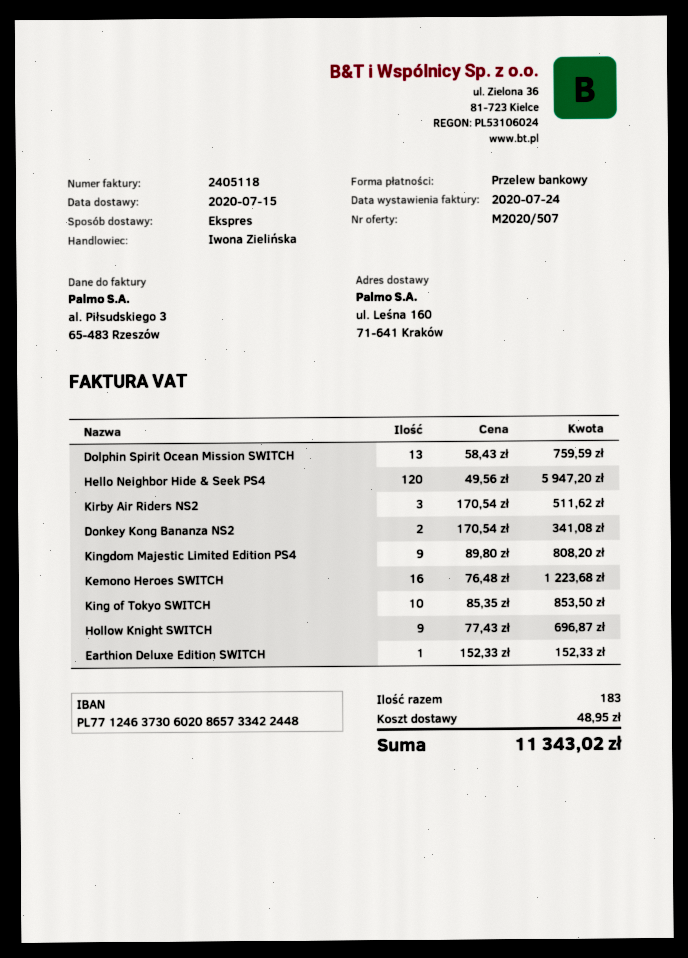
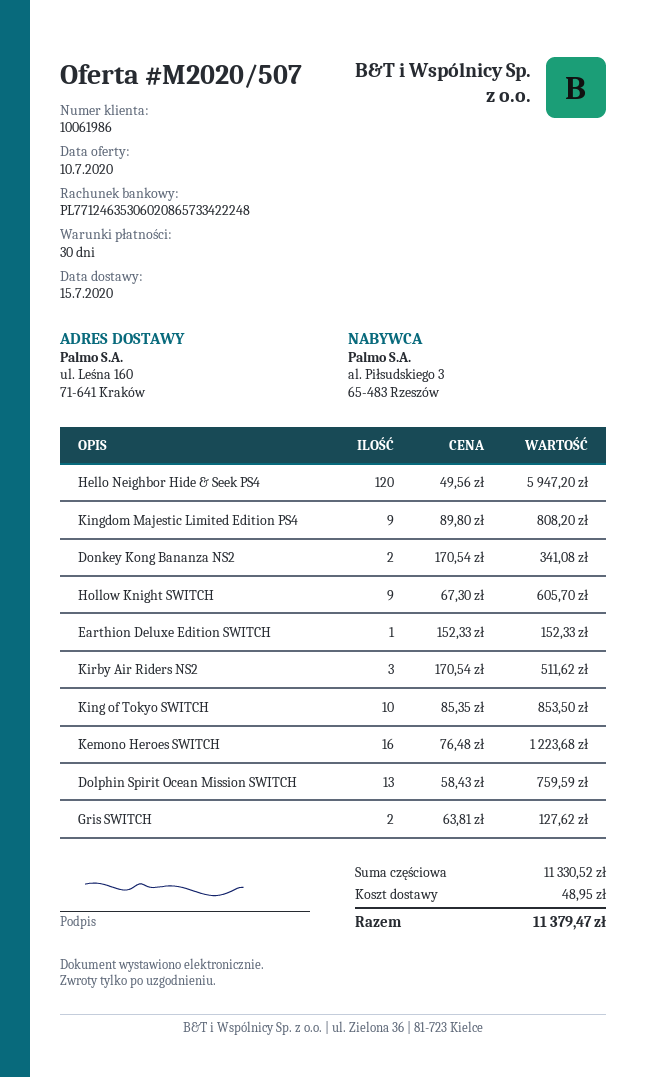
bank account: PL77124637306020865733422448 -> PL77124635306020865733422248
Hollow Knight SWITCH: 9 x 77.43 = 696.87 -> 9 x 67.30 = 605.70
Gris SWITCH: none -> 2 x 63.81 = 127.62
total: 11343.02 -> 11379.47

